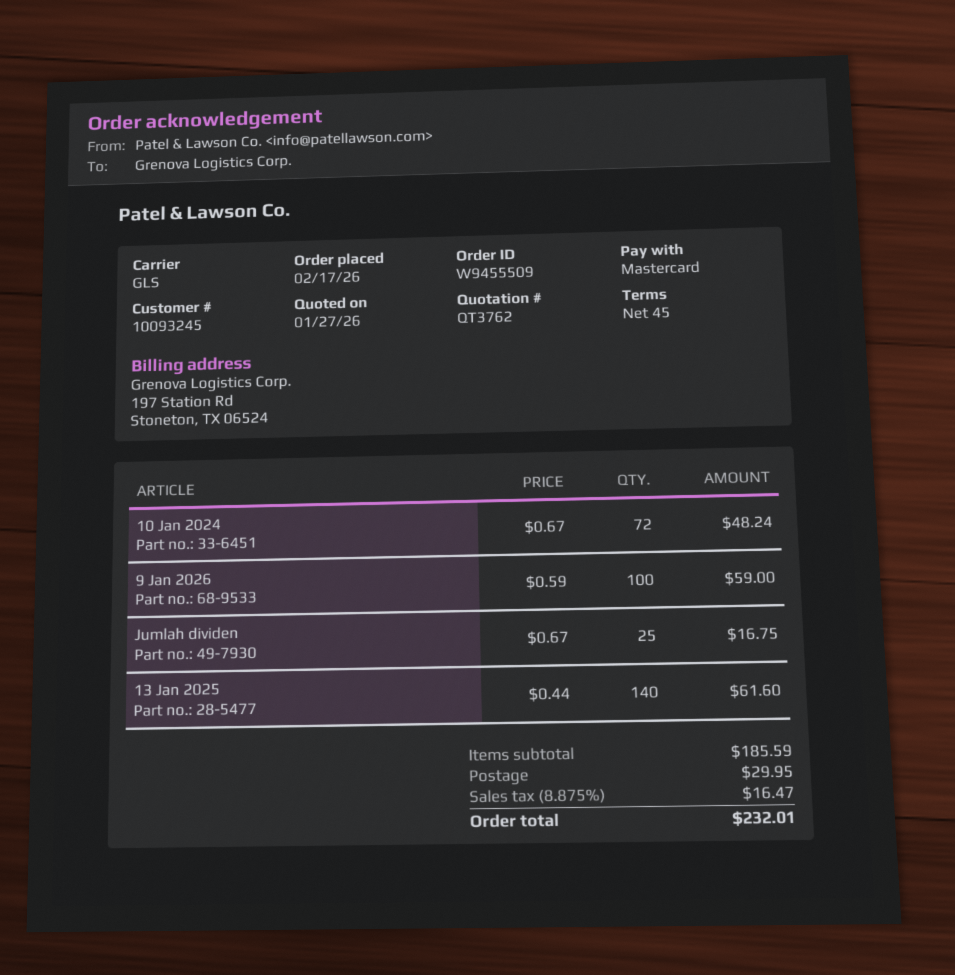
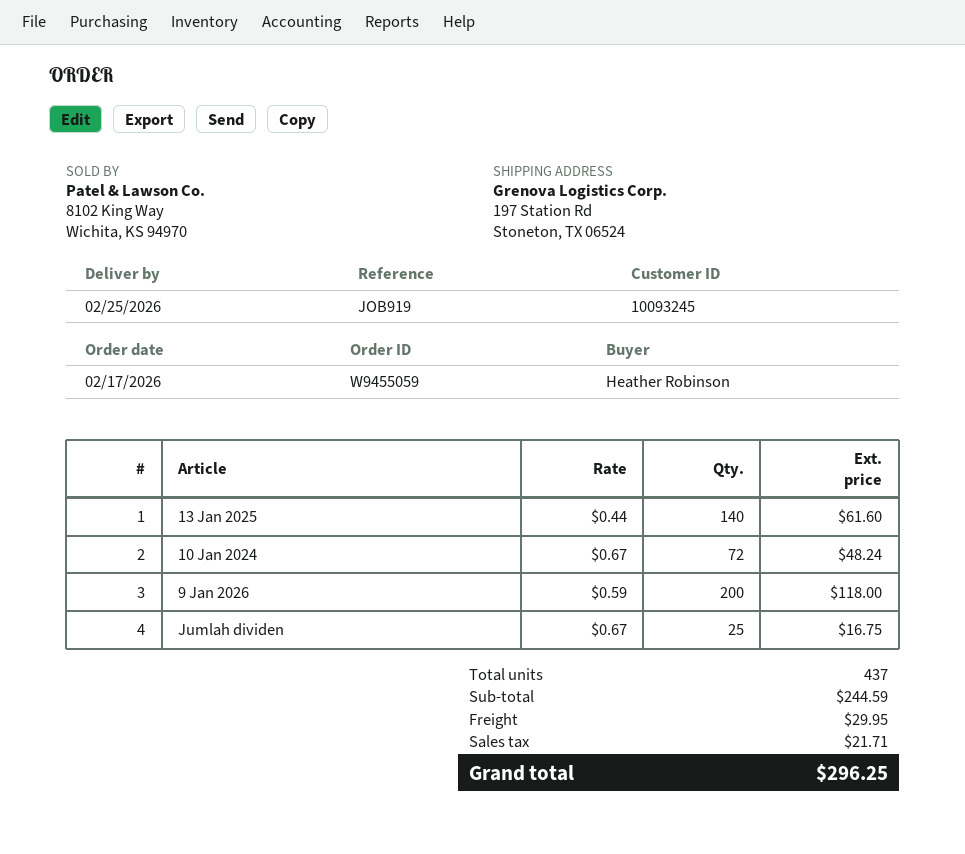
order number: W9455509 -> W9455059
9 Jan 2026: 100 x 0.59 = 59.00 -> 200 x 0.59 = 118.00
subtotal: 185.59 -> 244.59
tax: 16.47 -> 21.71
total: 232.01 -> 296.25

